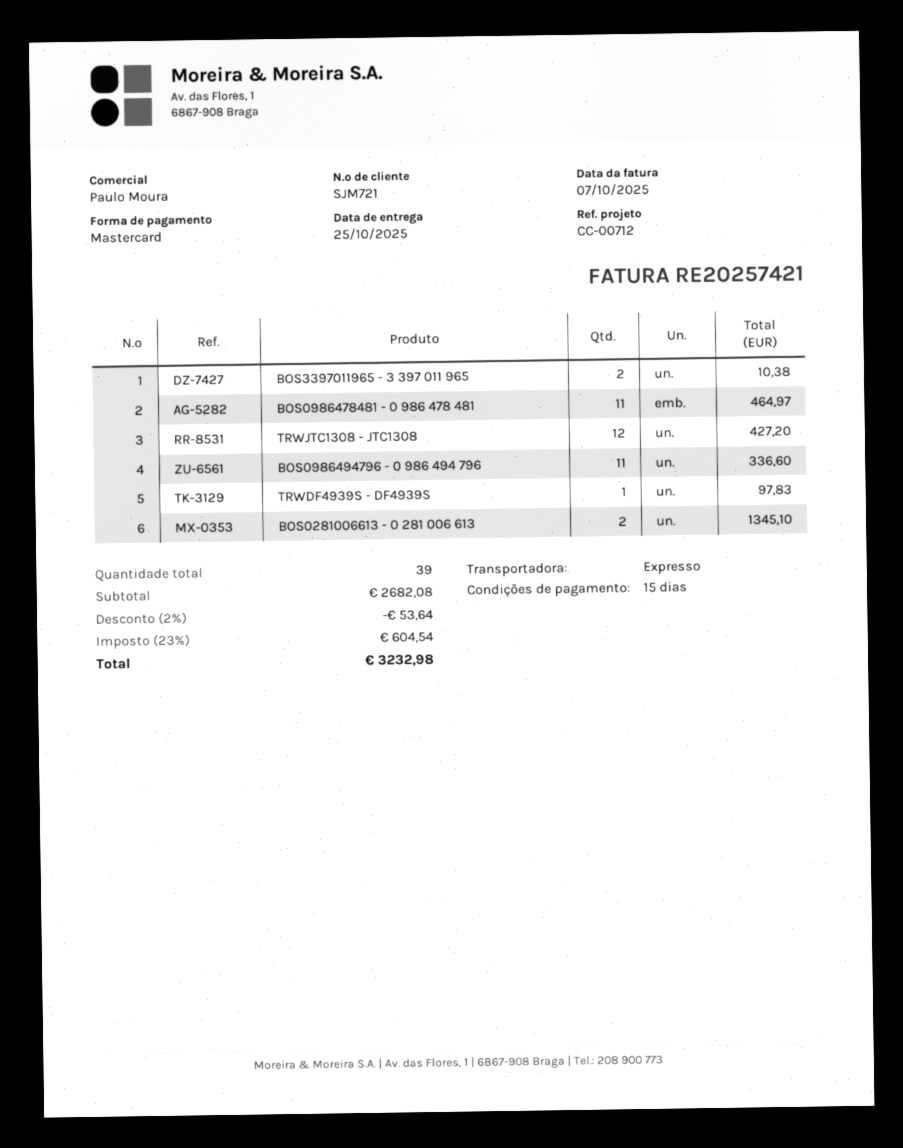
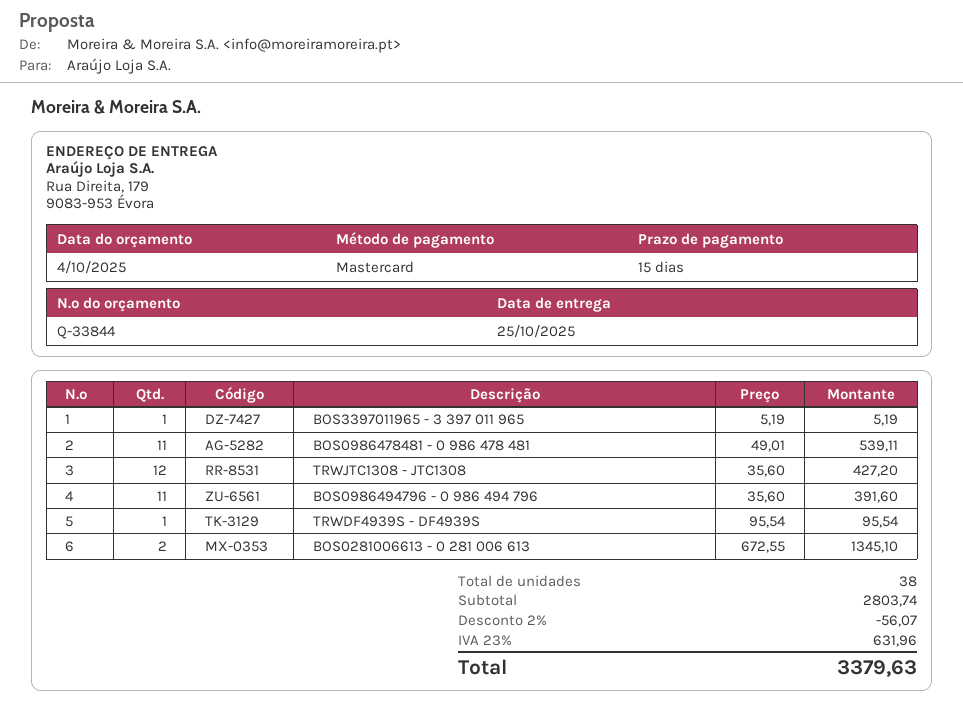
BOS3397011965 - 3 397 011 965: 2 for 10.38 -> 1 for 5.19
BOS0986478481 - 0 986 478 481: 11 for 464.97 -> 11 for 539.11
BOS0986494796 - 0 986 494 796: 11 for 336.60 -> 11 for 391.60
TRWDF4939S - DF4939S: 1 for 97.83 -> 1 for 95.54
total quantity: 39 -> 38
subtotal: 2682.08 -> 2803.74
discount: 2% = 53.64 -> 2% = 56.07
tax: 23% = 604.54 -> 23% = 631.96
total: 3232.98 -> 3379.63

